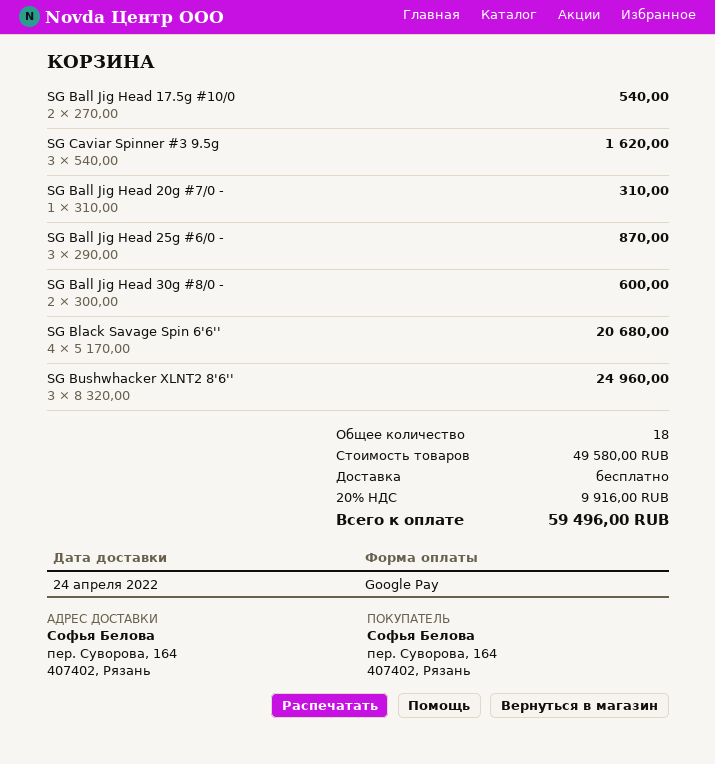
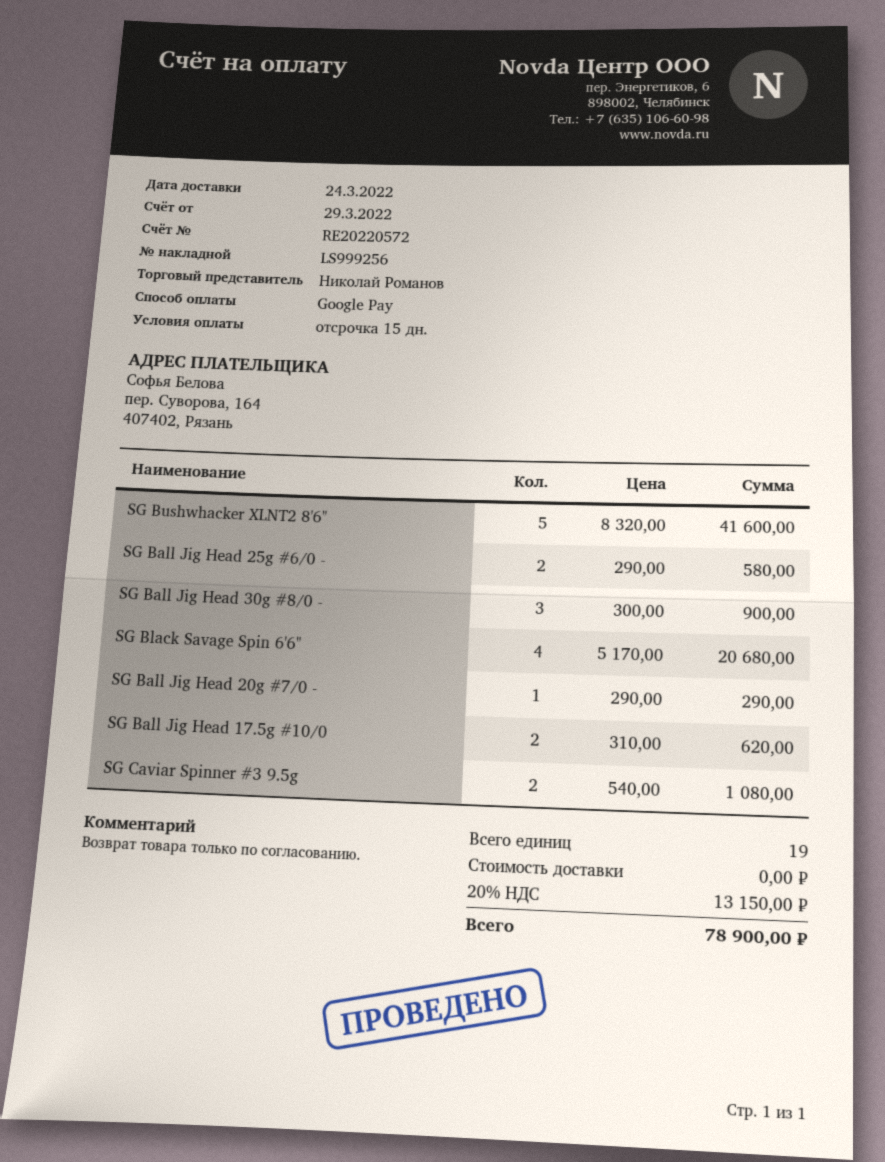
delivery date: 2022-04-24 -> 2022-03-24
SG Ball Jig Head 17.5g #10/0: 2 x 270.00 = 540.00 -> 2 x 310.00 = 620.00
SG Caviar Spinner #3 9.5g: 3 x 540.00 = 1620.00 -> 2 x 540.00 = 1080.00
SG Ball Jig Head 20g #7/0 -: 1 x 310.00 = 310.00 -> 1 x 290.00 = 290.00
SG Ball Jig Head 25g #6/0 -: 3 x 290.00 = 870.00 -> 2 x 290.00 = 580.00
SG Ball Jig Head 30g #8/0 -: 2 x 300.00 = 600.00 -> 3 x 300.00 = 900.00
SG Bushwhacker XLNT2 8'6'': 3 x 8320.00 = 24960.00 -> 5 x 8320.00 = 41600.00
total quantity: 18 -> 19
tax: 20% = 9916.00 -> 20% = 13150.00
total: 59496.00 -> 78900.00

